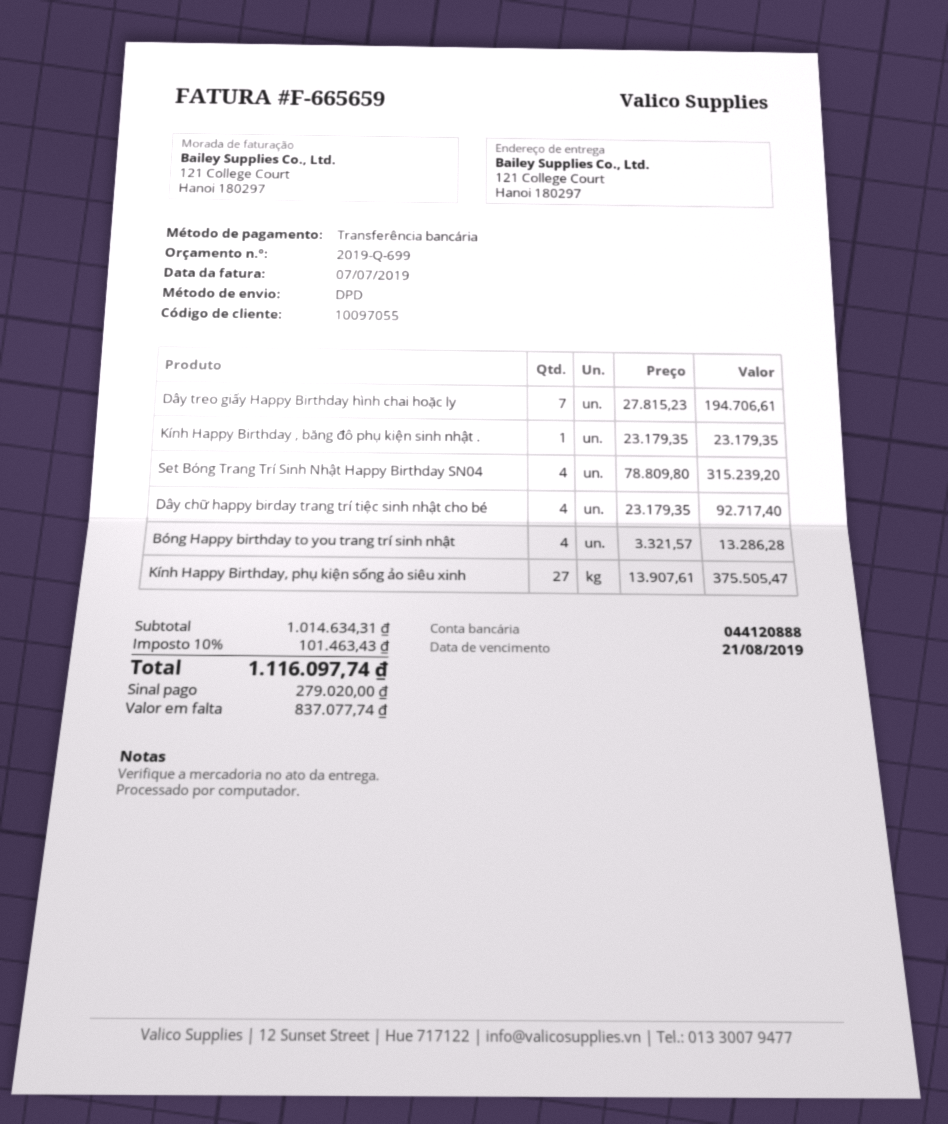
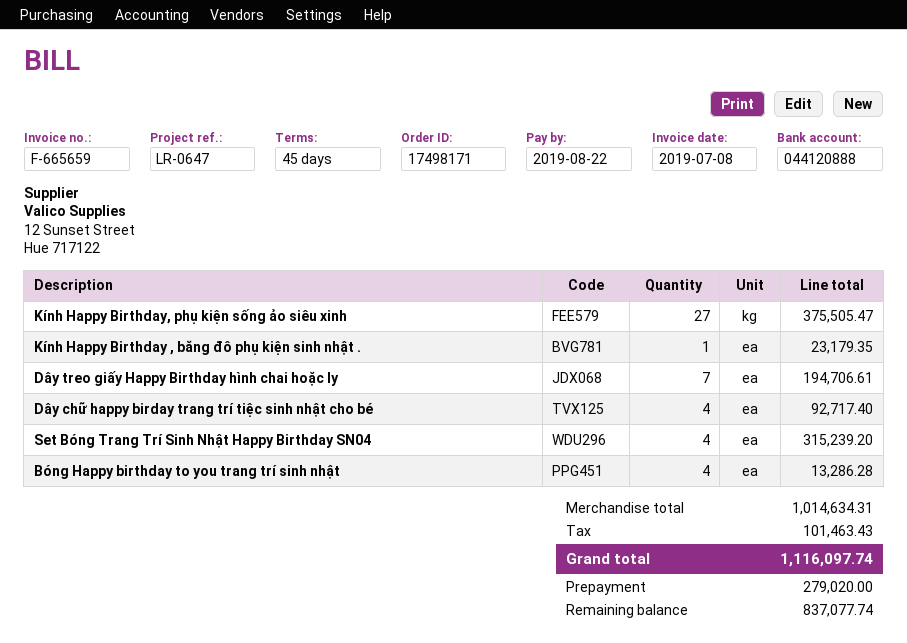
invoice date: 2019-07-07 -> 2019-07-08
due date: 2019-08-21 -> 2019-08-22

